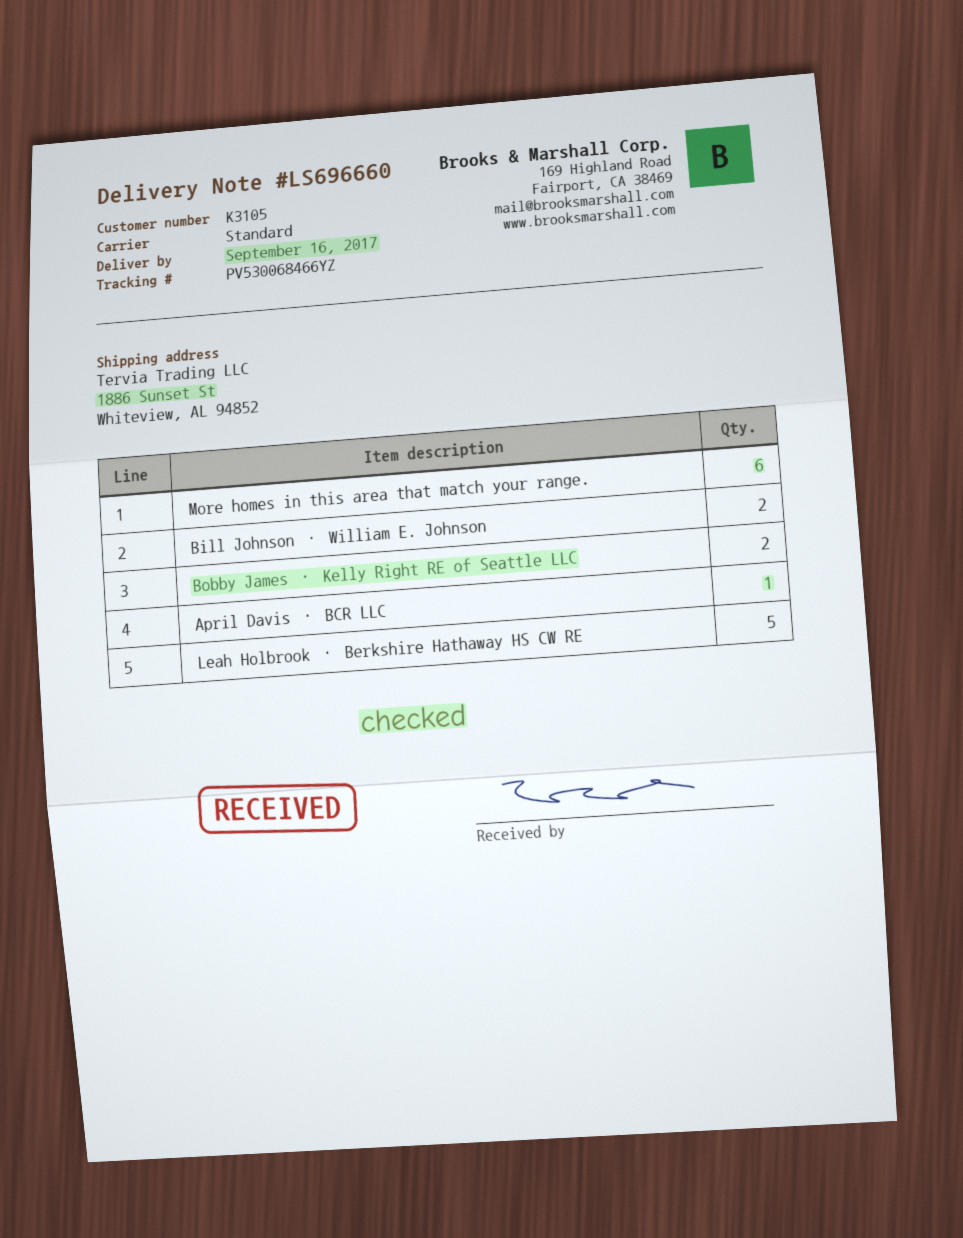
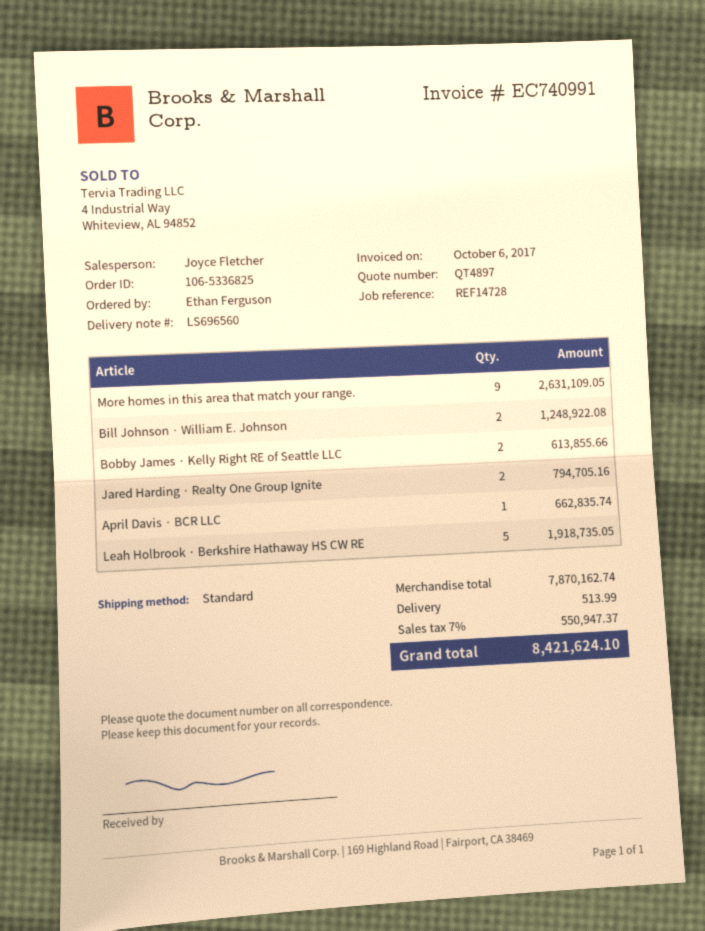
delivery note number: LS696660 -> LS696560
More homes in this area that match your range.: 6 -> 9
Jared Harding · Realty One Group Ignite: none -> 2

